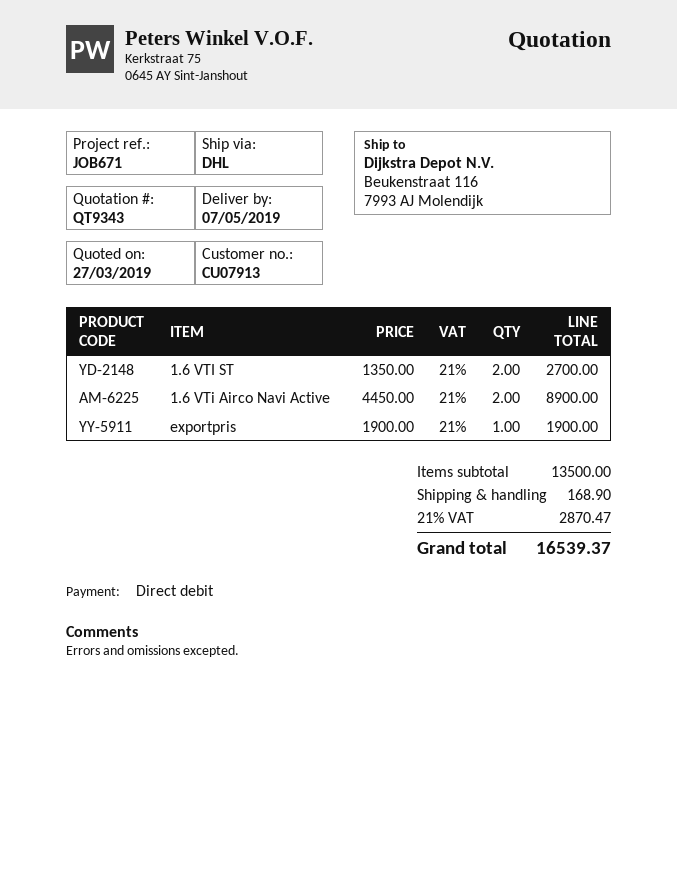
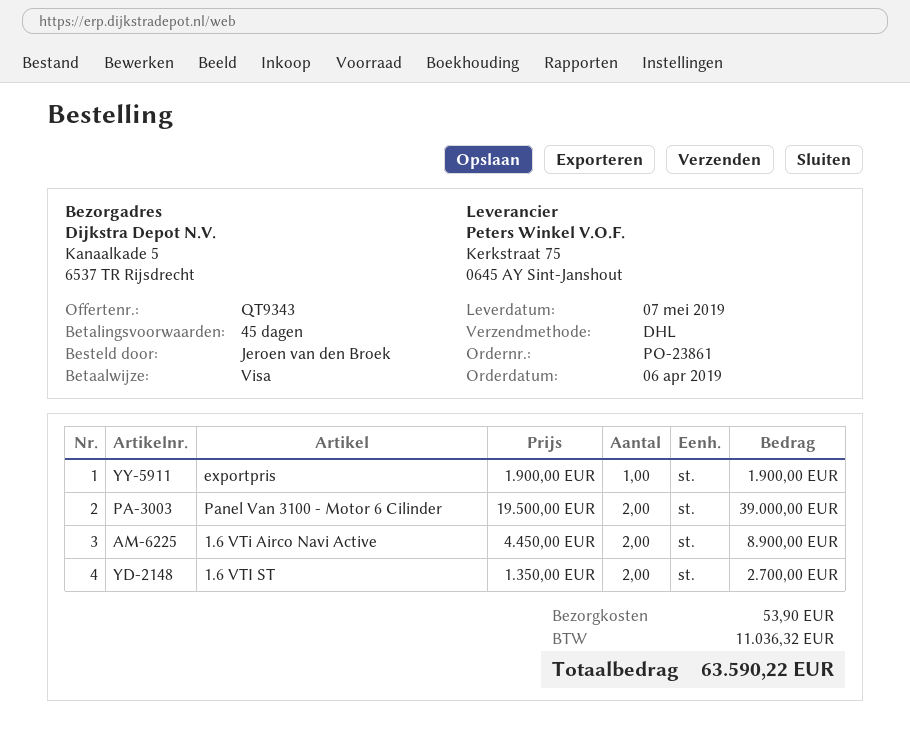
payment method: direct debit -> Visa
ship to: Beukenstraat 116, 7993 AJ Molendijk -> Kanaalkade 5, 6537 TR Rijsdrecht
Panel Van 3100 - Motor 6 Cilinder: none -> 2 x 19500.00 = 39000.00
shipping: 168.90 -> 53.90
tax: 2870.47 -> 11036.32
total: 16539.37 -> 63590.22

